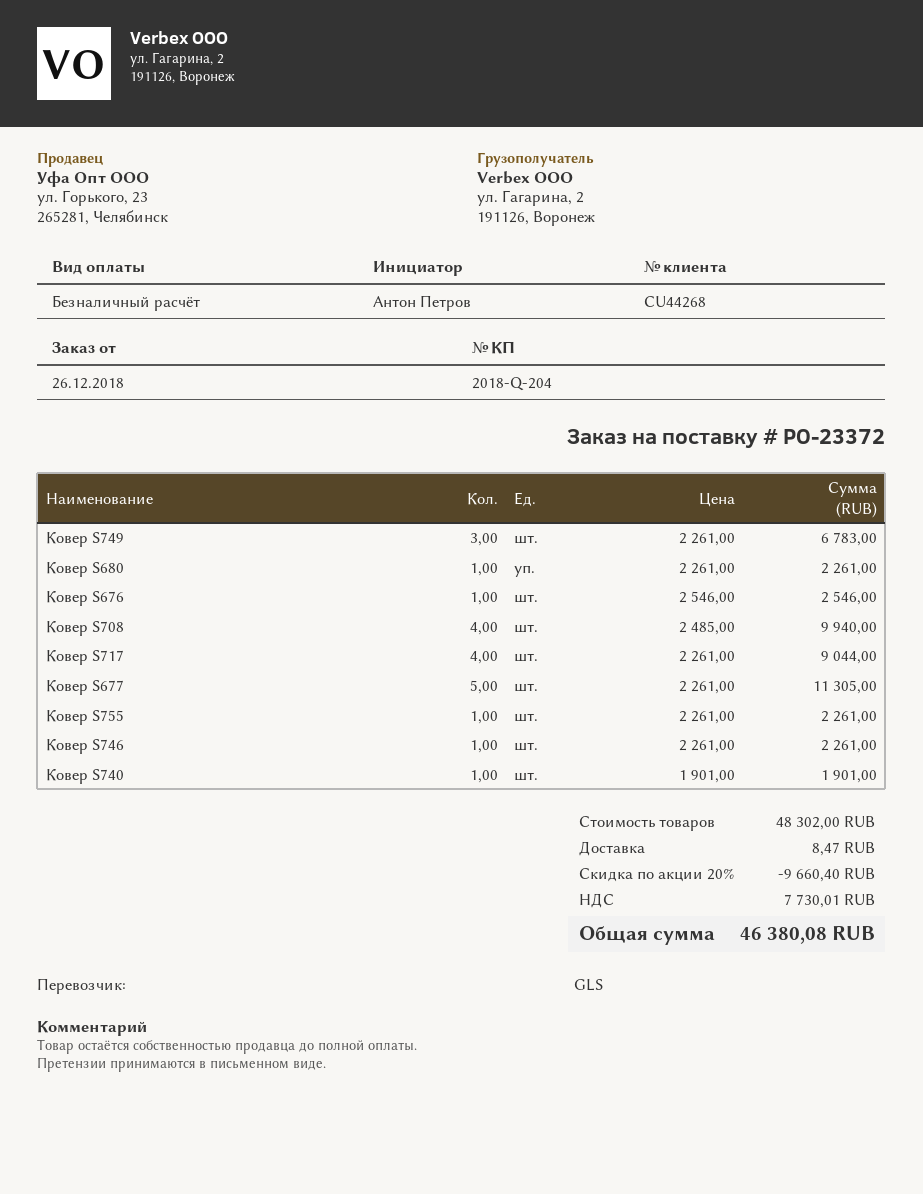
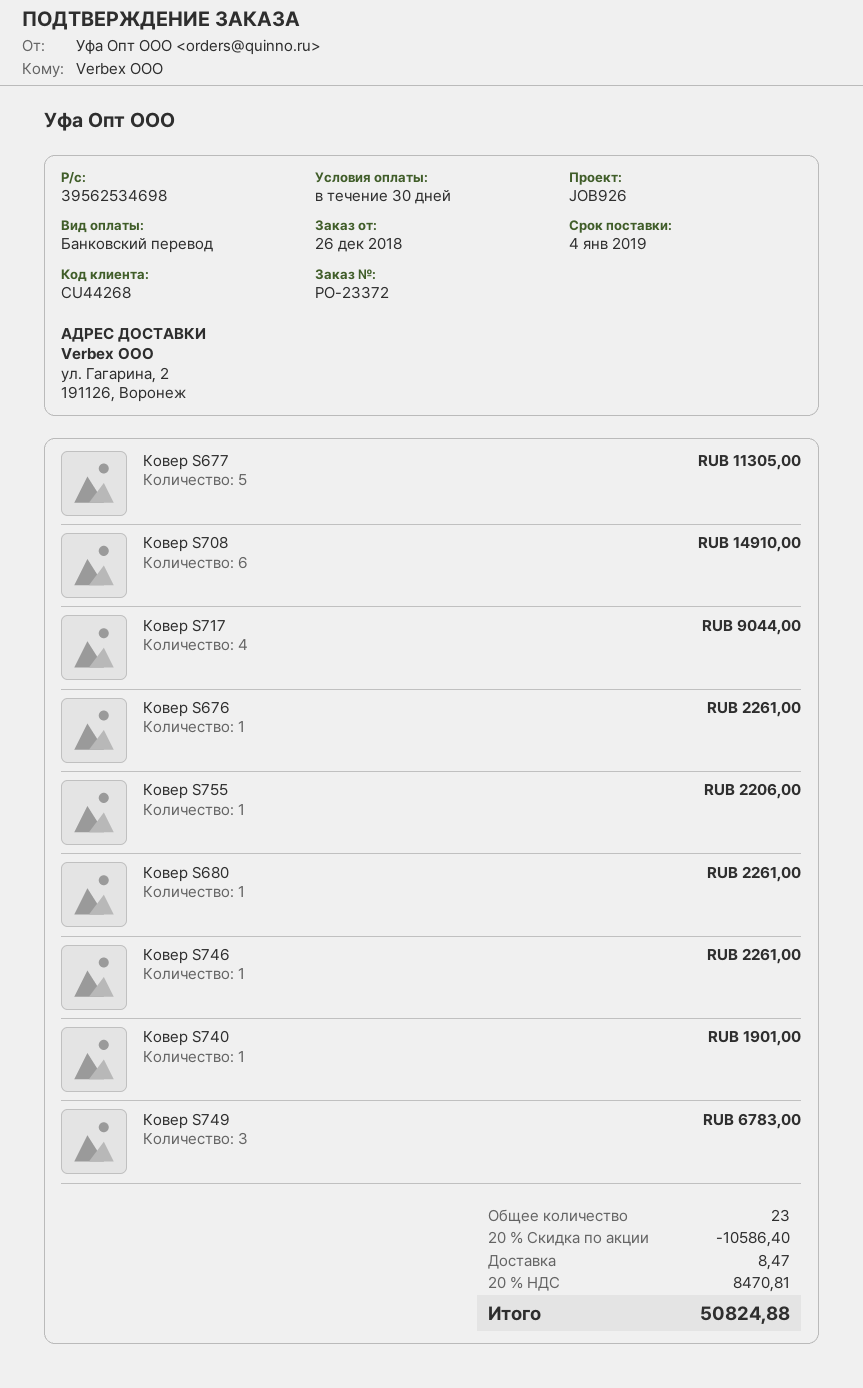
Ковер S676: 1 for 2546.00 -> 1 for 2261.00
Ковер S708: 4 for 9940.00 -> 6 for 14910.00
Ковер S755: 1 for 2261.00 -> 1 for 2206.00
discount: 20% = 9660.40 -> 20% = 10586.40
tax: 7730.01 -> 8470.81
total: 46380.08 -> 50824.88

